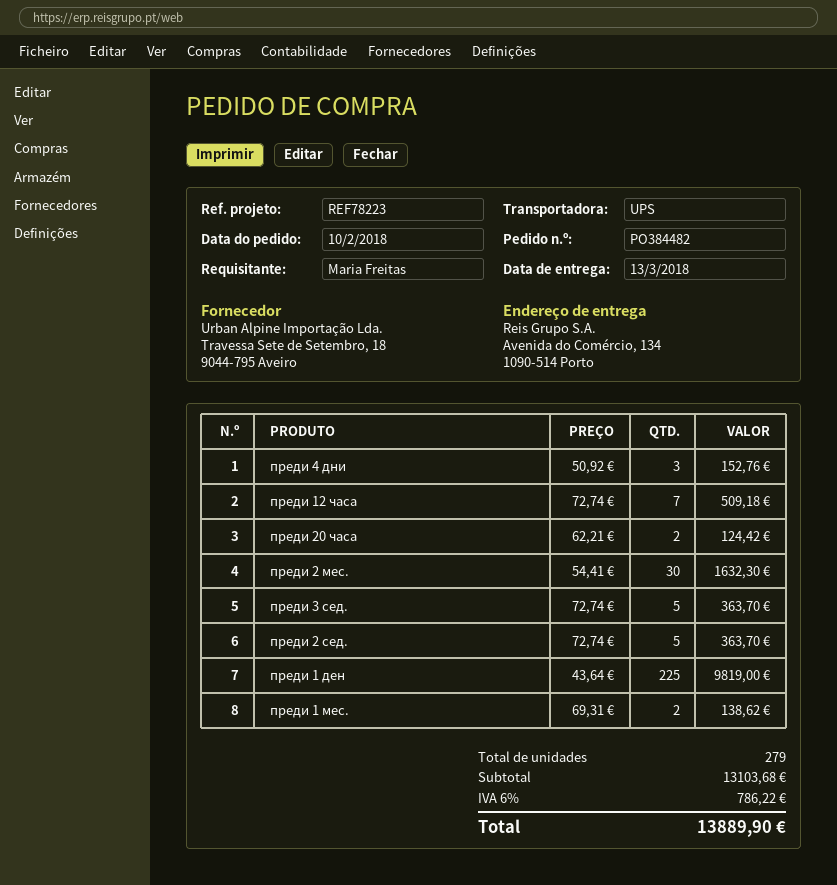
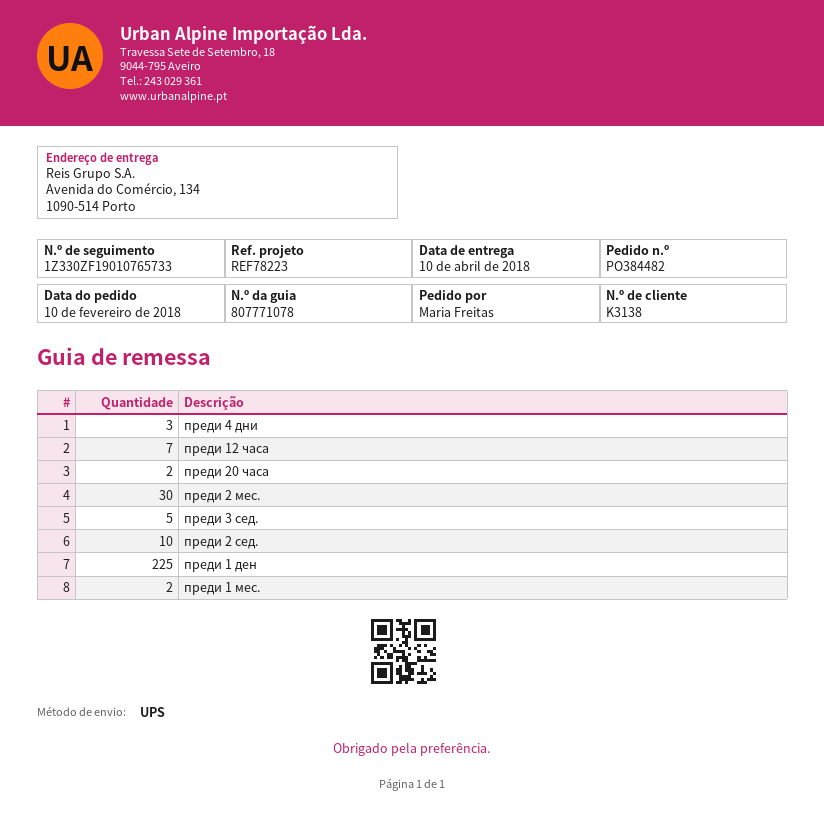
delivery date: 2018-03-13 -> 2018-04-10
преди 2 сед.: 5 -> 10

